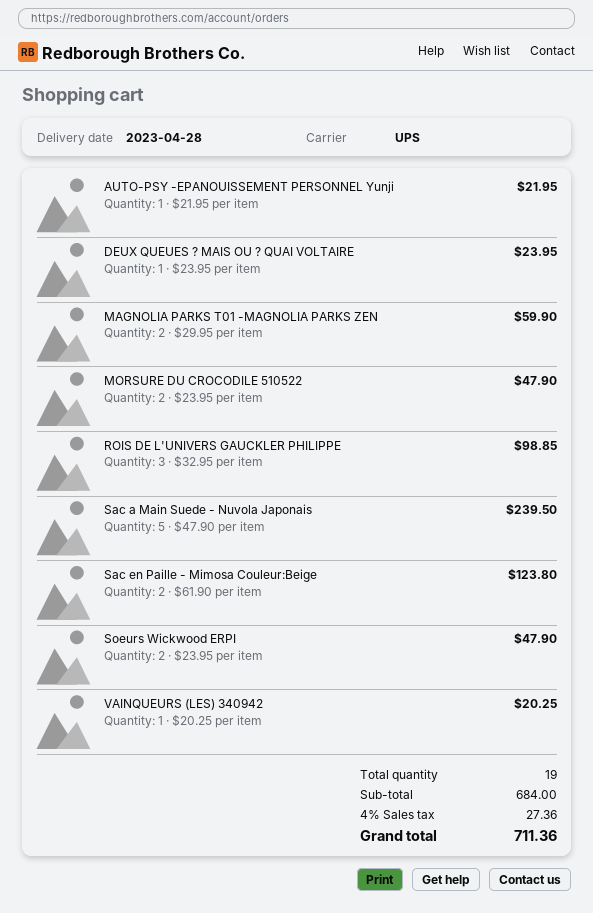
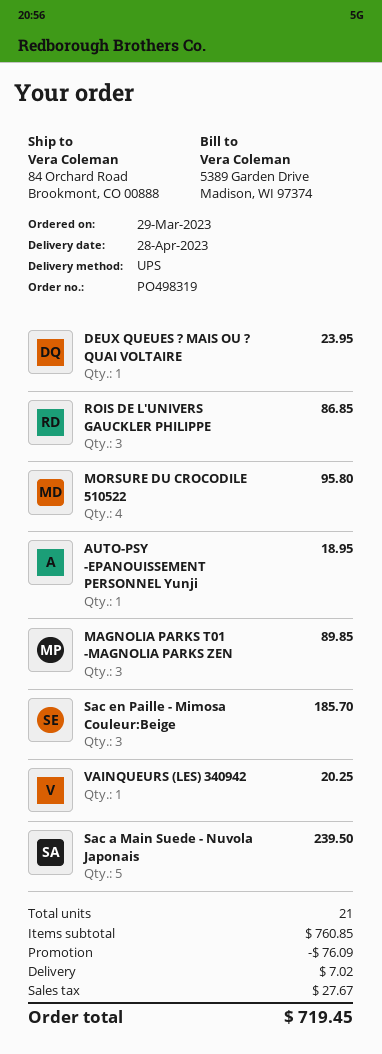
AUTO-PSY -EPANOUISSEMENT PERSONNEL Yunji: 1 for 21.95 -> 1 for 18.95
MAGNOLIA PARKS T01 -MAGNOLIA PARKS ZEN: 2 for 59.90 -> 3 for 89.85
MORSURE DU CROCODILE 510522: 2 for 47.90 -> 4 for 95.80
ROIS DE L'UNIVERS GAUCKLER PHILIPPE: 3 for 98.85 -> 3 for 86.85
Sac en Paille - Mimosa Couleur:Beige: 2 for 123.80 -> 3 for 185.70
Soeurs Wickwood ERPI: 2 for 47.90 -> none
total quantity: 19 -> 21
subtotal: 684.00 -> 760.85
discount: none -> 76.09
shipping: none -> 7.02
tax: 27.36 -> 27.67
total: 711.36 -> 719.45

